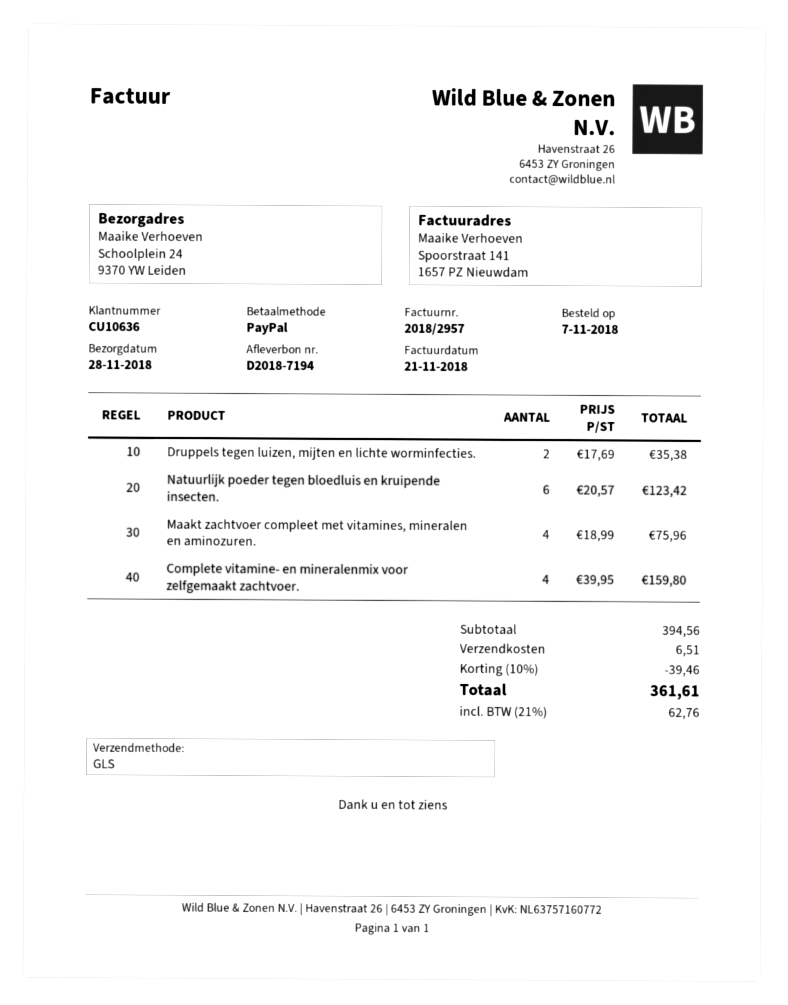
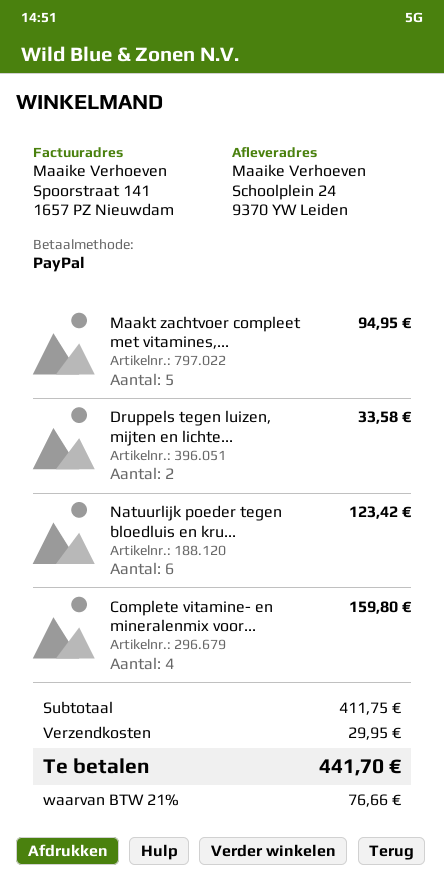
Druppels tegen luizen, mijten en lichte worminfecties.: 2 for 35.38 -> 2 for 33.58
Maakt zachtvoer compleet met vitamines, mineralen en aminozuren.: 4 for 75.96 -> 5 for 94.95
subtotal: 394.56 -> 411.75
discount: 10% = 39.46 -> none
shipping: 6.51 -> 29.95
tax: 21% = 62.76 -> 21% = 76.66
total: 361.61 -> 441.70

